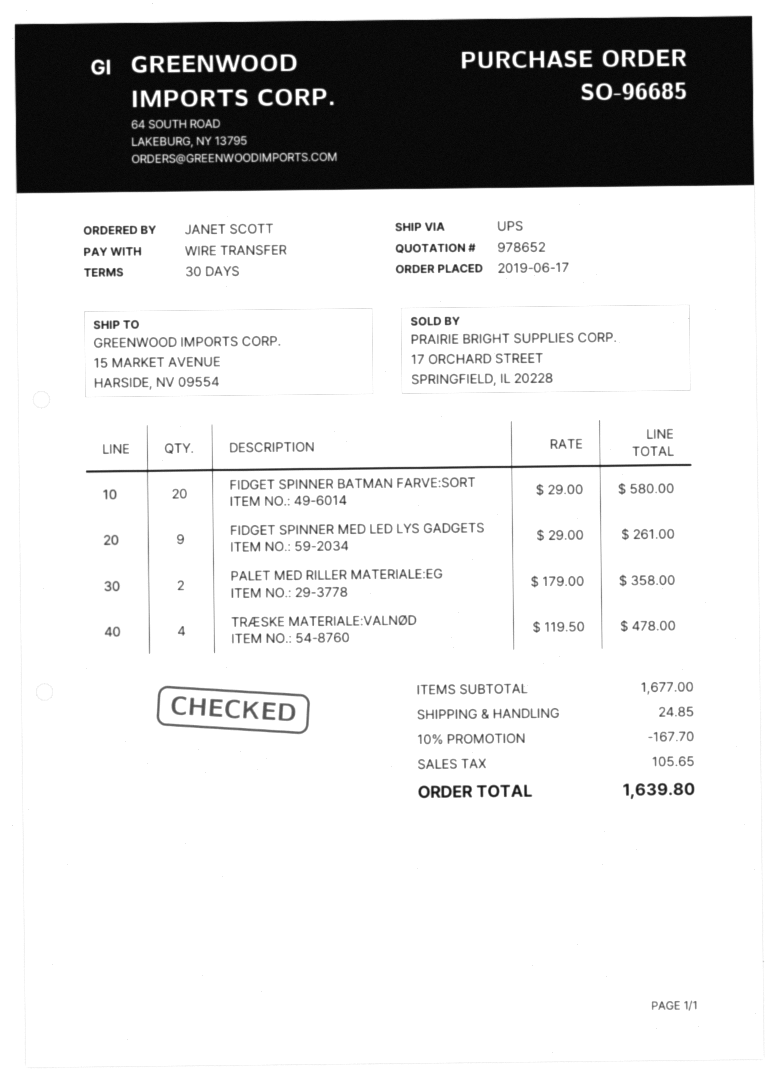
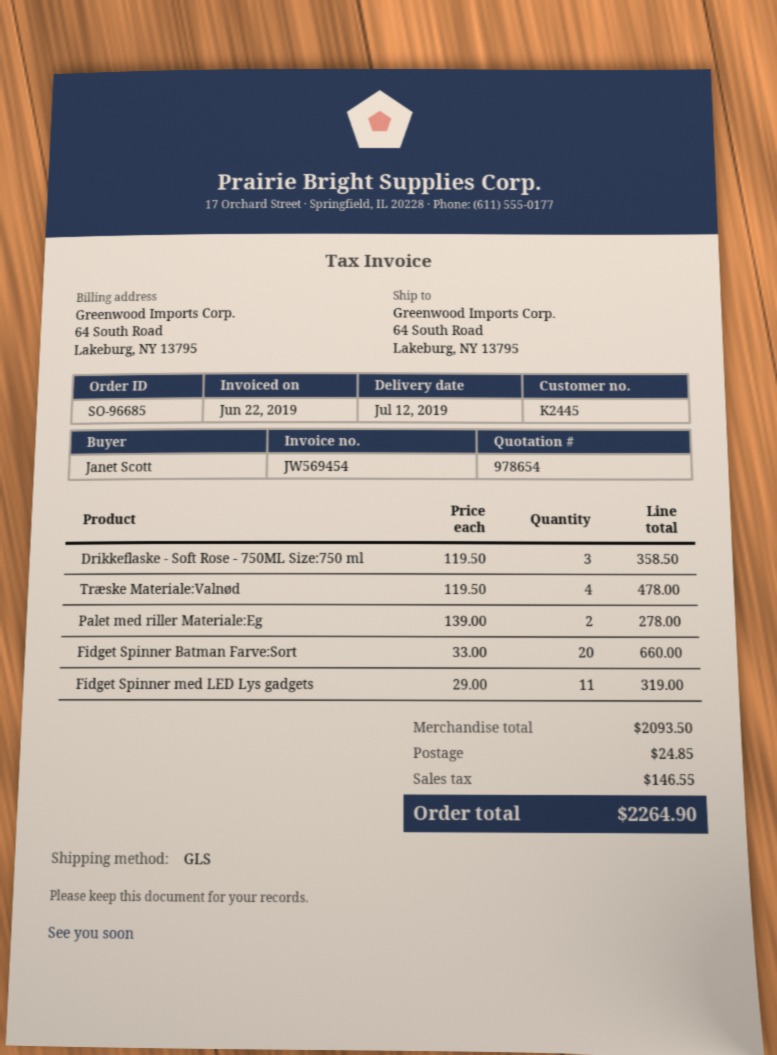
quote number: 978652 -> 978654
shipping method: UPS -> GLS
ship to: 15 MARKET AVENUE, HARSIDE, NV 09554 -> 64 South Road, Lakeburg, NY 13795
FIDGET SPINNER BATMAN FARVE:SORT: 20 x 29.00 = 580.00 -> 20 x 33.00 = 660.00
FIDGET SPINNER MED LED LYS GADGETS: 9 x 29.00 = 261.00 -> 11 x 29.00 = 319.00
PALET MED RILLER MATERIALE:EG: 2 x 179.00 = 358.00 -> 2 x 139.00 = 278.00
Drikkeflaske - Soft Rose - 750ML Size:750 ml: none -> 3 x 119.50 = 358.50
subtotal: 1677.00 -> 2093.50
discount: 10% = 167.70 -> none
tax: 105.65 -> 146.55
total: 1639.80 -> 2264.90

